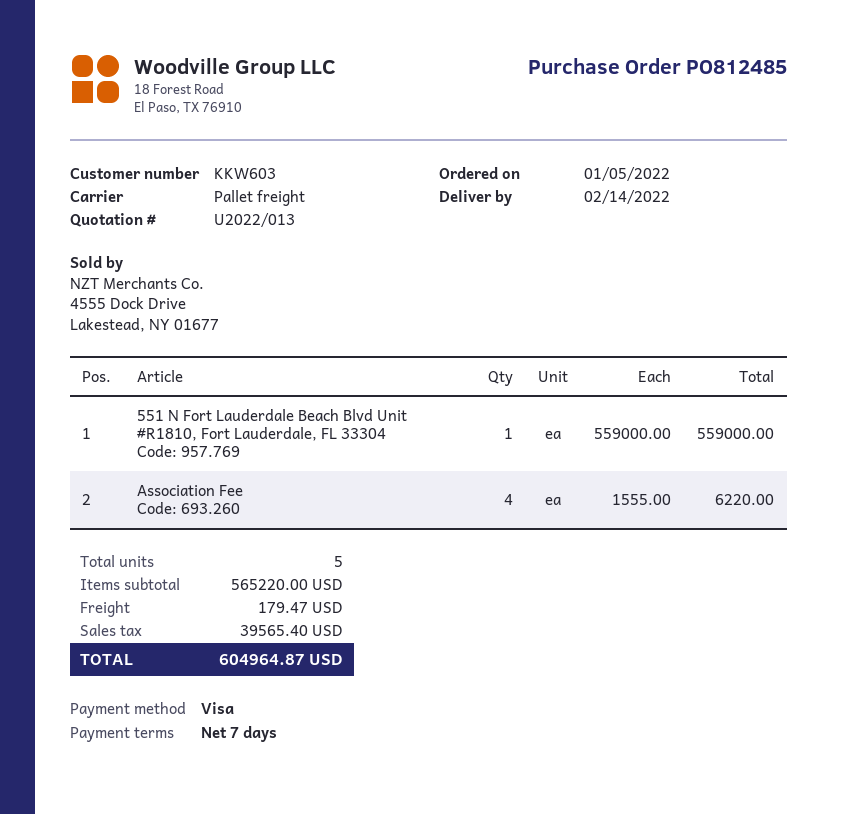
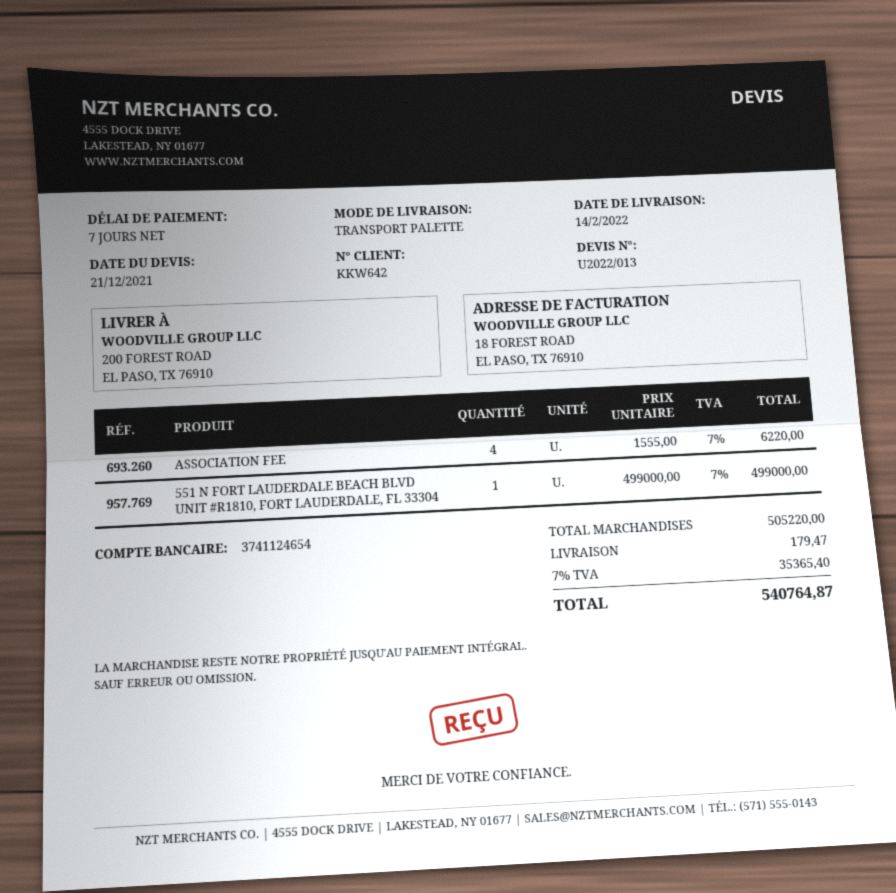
customer number: KKW603 -> KKW642
551 N Fort Lauderdale Beach Blvd Unit #R1810, Fort Lauderdale, FL 33304: 1 x 559000.00 = 559000.00 -> 1 x 499000.00 = 499000.00
subtotal: 565220.00 -> 505220.00
tax: 39565.40 -> 35365.40
total: 604964.87 -> 540764.87

